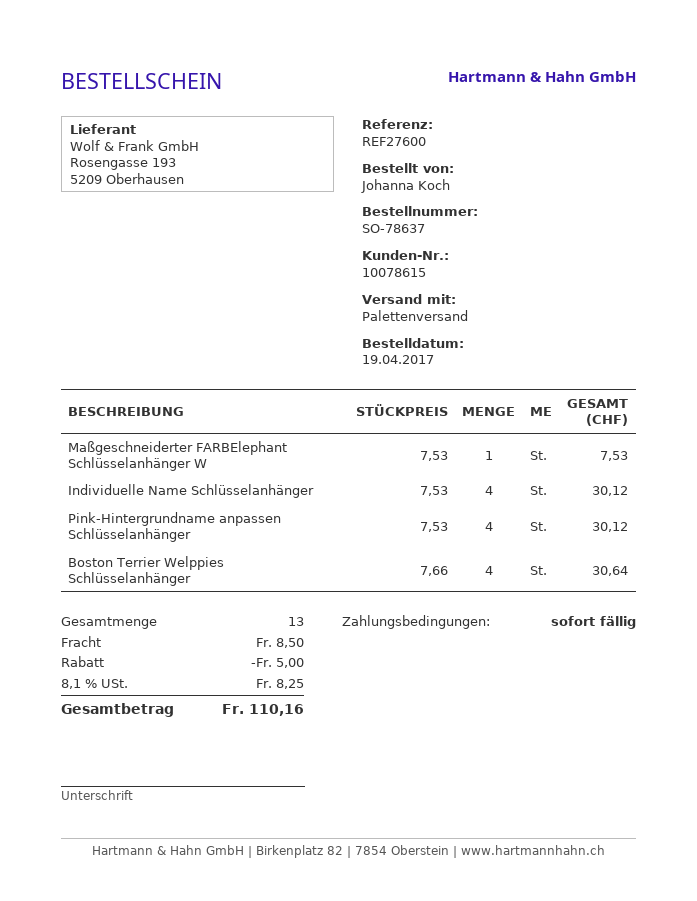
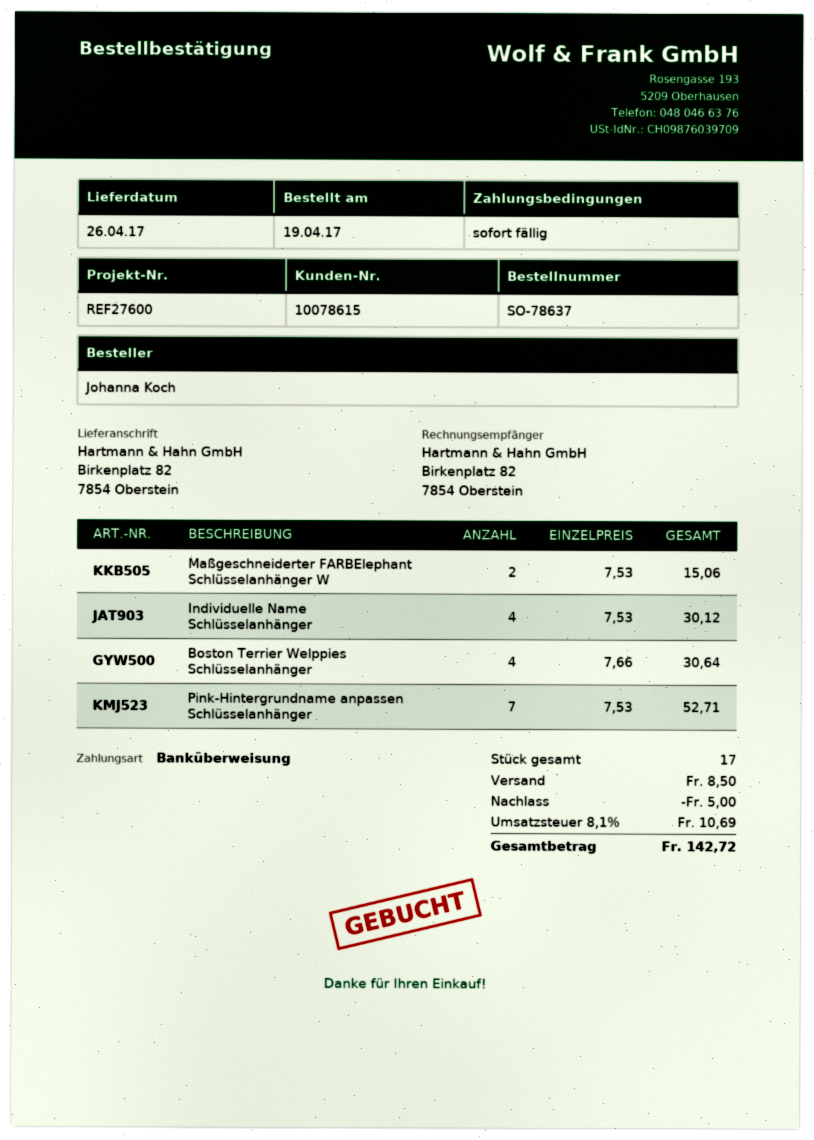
Maßgeschneiderter FARBElephant Schlüsselanhänger W: 1 x 7.53 = 7.53 -> 2 x 7.53 = 15.06
Pink-Hintergrundname anpassen Schlüsselanhänger: 4 x 7.53 = 30.12 -> 7 x 7.53 = 52.71
total quantity: 13 -> 17
tax: 8.1% = 8.25 -> 8.1% = 10.69
total: 110.16 -> 142.72

